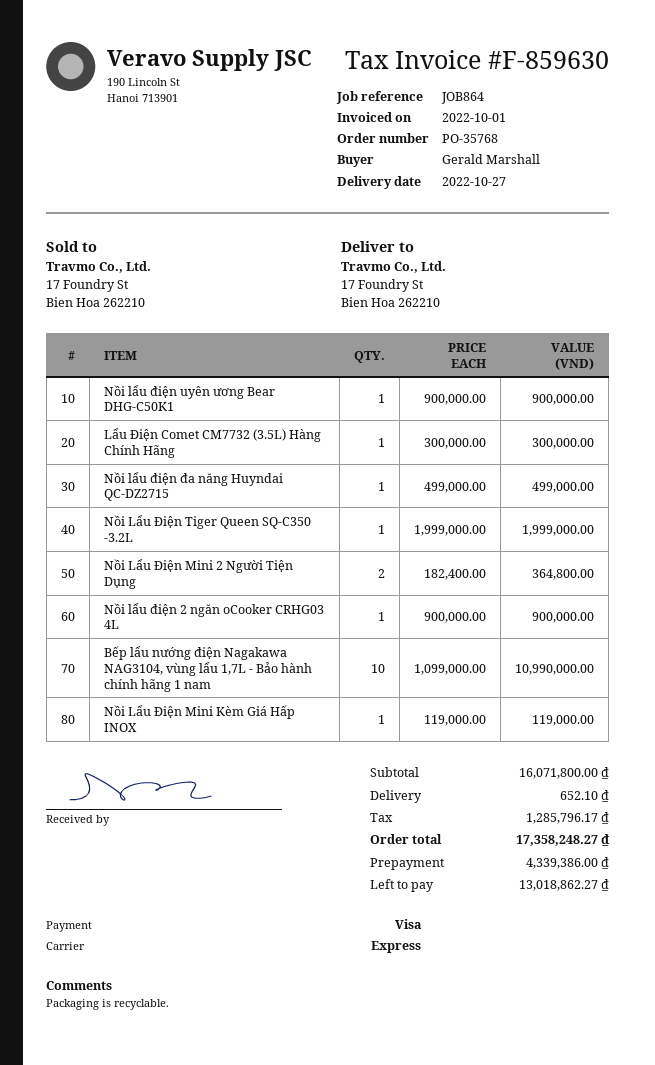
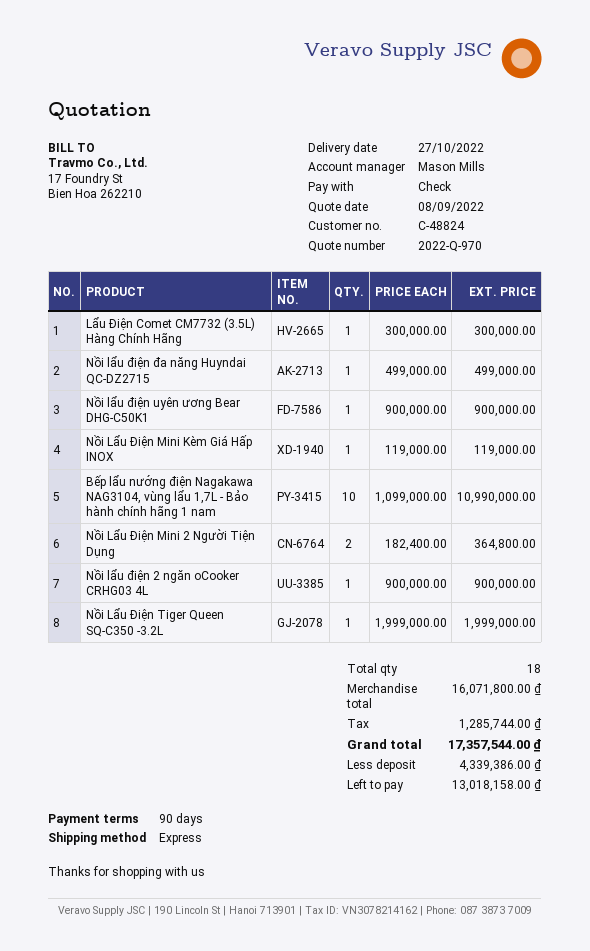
payment method: Visa -> cheque
shipping: 652.10 -> none
tax: 1285796.17 -> 1285744.00
total: 17358248.27 -> 17357544.00
balance: 13018862.27 -> 13018158.00

